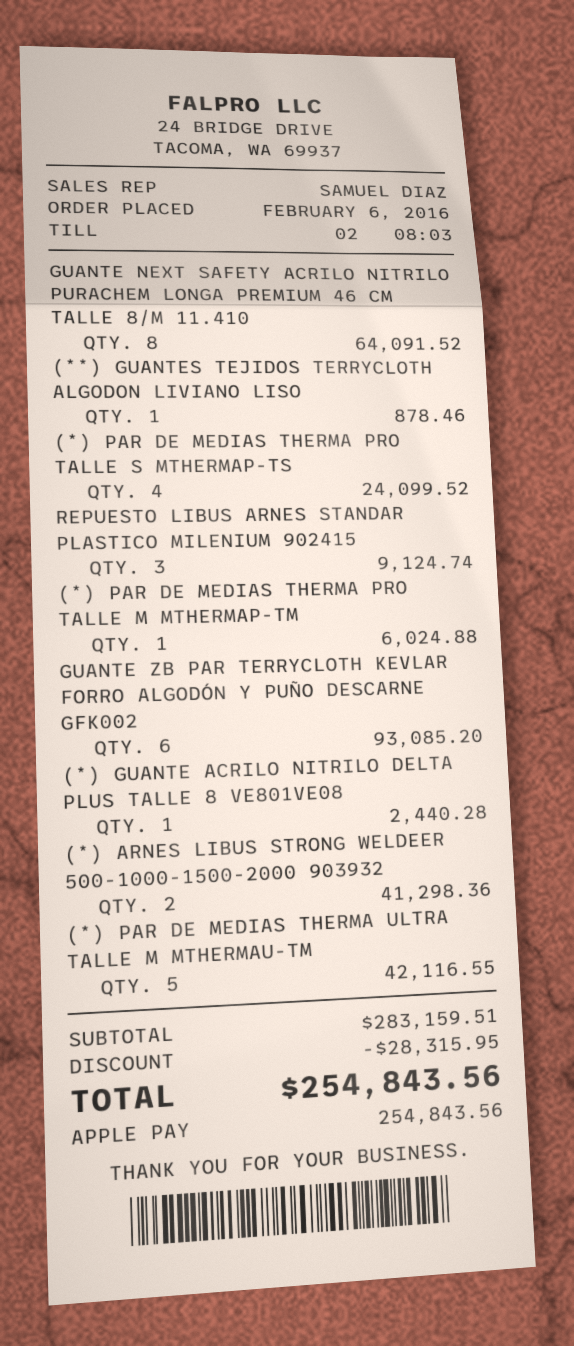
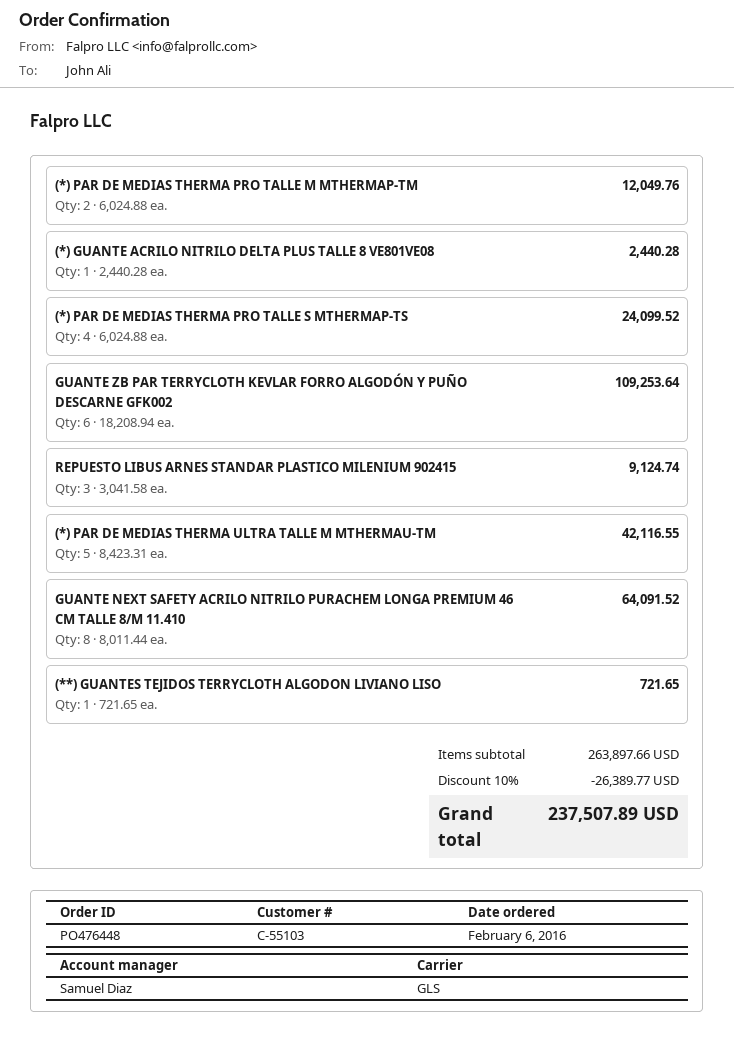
(**) GUANTES TEJIDOS TERRYCLOTH ALGODON LIVIANO LISO: 1 for 878.46 -> 1 for 721.65
(*) PAR DE MEDIAS THERMA PRO TALLE M MTHERMAP-TM: 1 for 6024.88 -> 2 for 12049.76
GUANTE ZB PAR TERRYCLOTH KEVLAR FORRO ALGODÓN Y PUÑO DESCARNE GFK002: 6 for 93085.20 -> 6 for 109253.64
(*) ARNES LIBUS STRONG WELDEER 500-1000-1500-2000 903932: 2 for 41298.36 -> none
subtotal: 283159.51 -> 263897.66
discount: 28315.95 -> 26389.77
total: 254843.56 -> 237507.89

